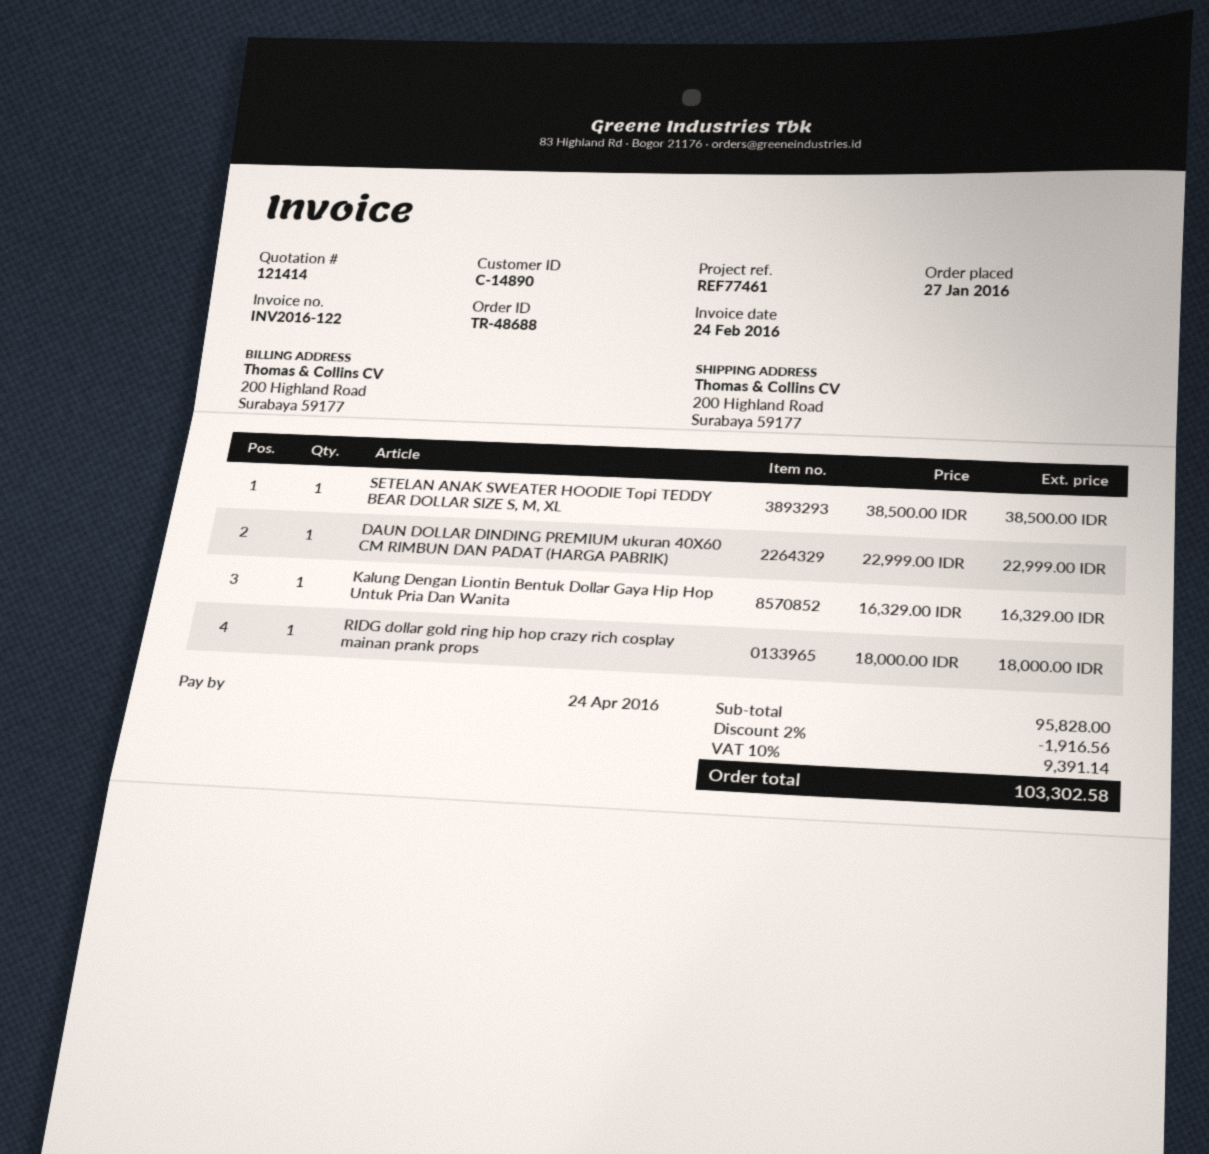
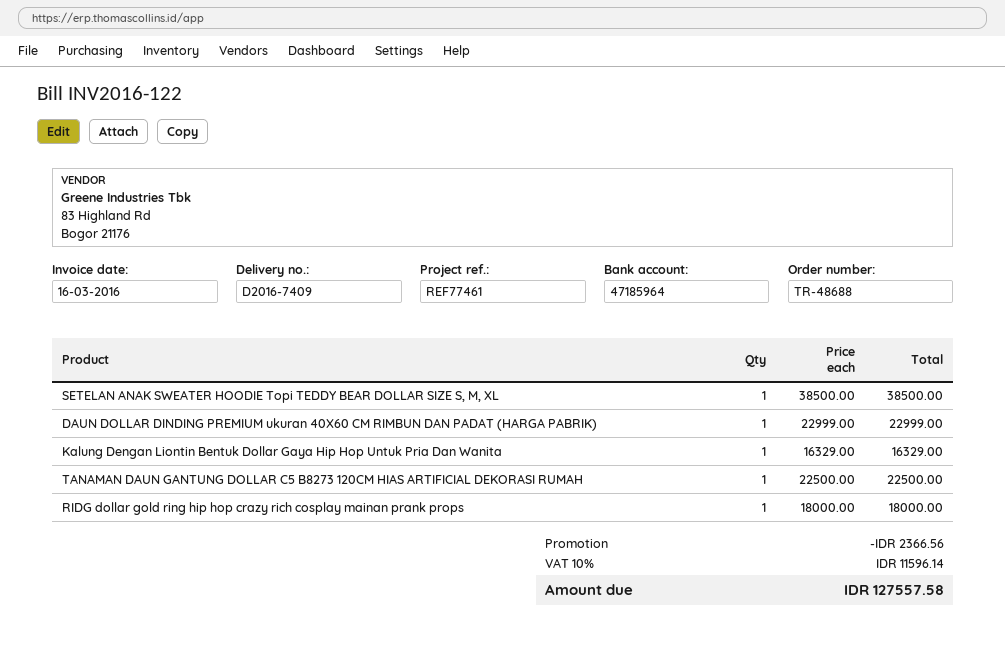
invoice date: 2016-02-24 -> 2016-03-16
TANAMAN DAUN GANTUNG DOLLAR C5 B8273 120CM HIAS ARTIFICIAL DEKORASI RUMAH: none -> 1 x 22500.00 = 22500.00
discount: 1916.56 -> 2366.56
tax: 10% = 9391.14 -> 10% = 11596.14
total: 103302.58 -> 127557.58

